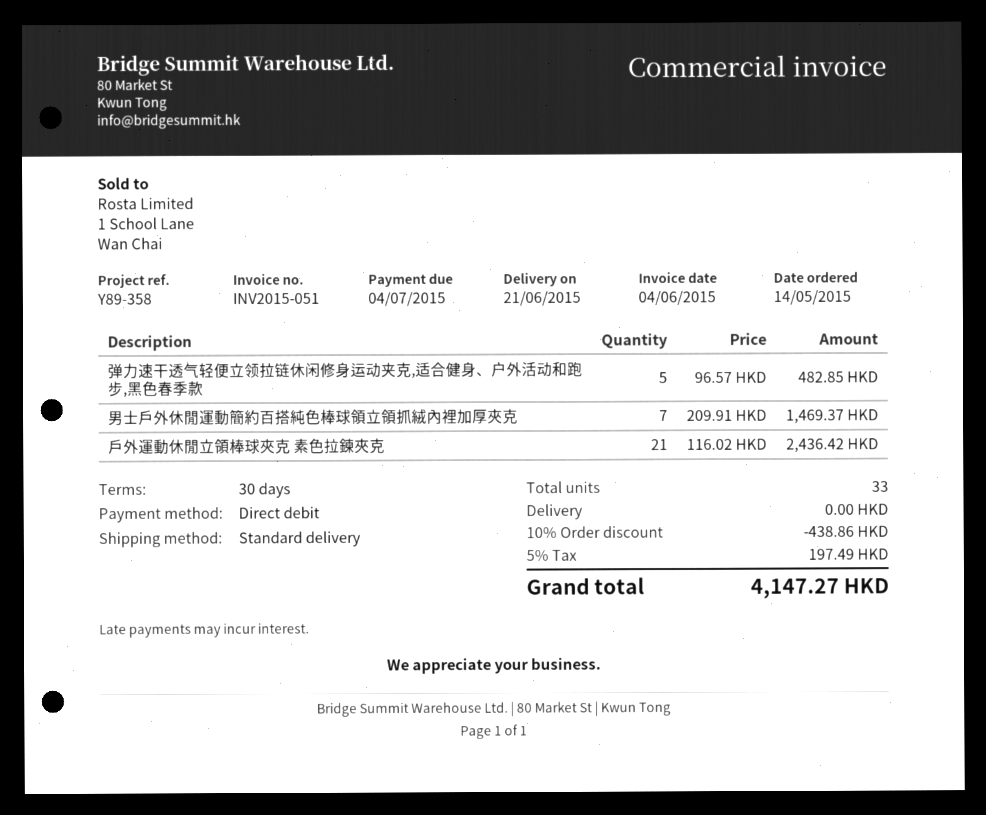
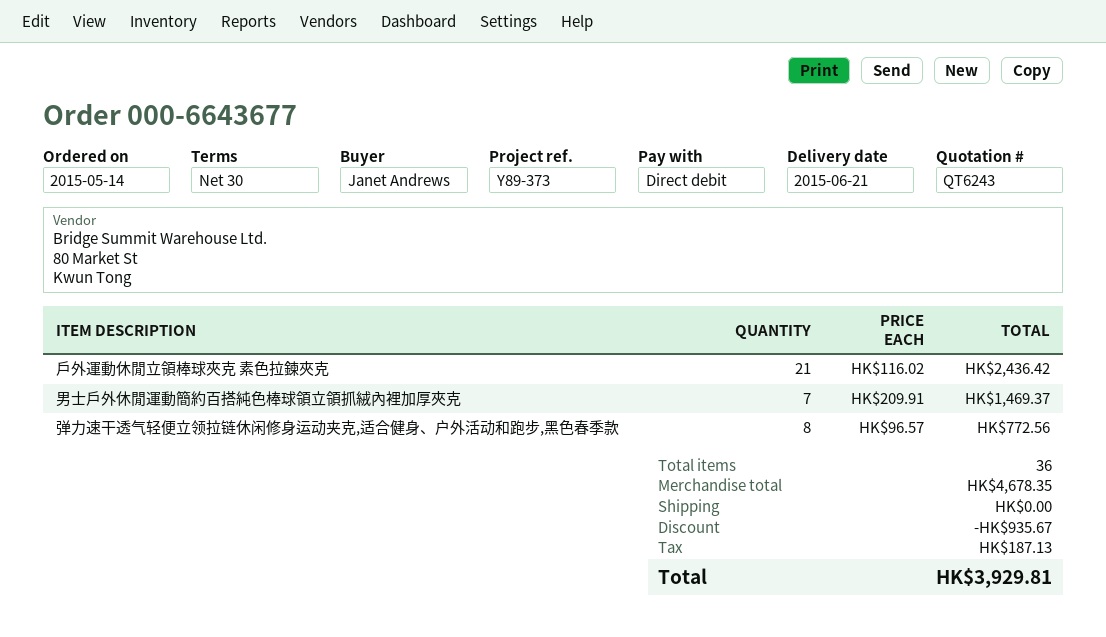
reference: Y89-358 -> Y89-373
弹力速干透气轻便立领拉链休闲修身运动夹克,适合健身、户外活动和跑步,黑色春季款: 5 x 96.57 = 482.85 -> 8 x 96.57 = 772.56
total quantity: 33 -> 36
discount: 438.86 -> 935.67
tax: 197.49 -> 187.13
total: 4147.27 -> 3929.81

